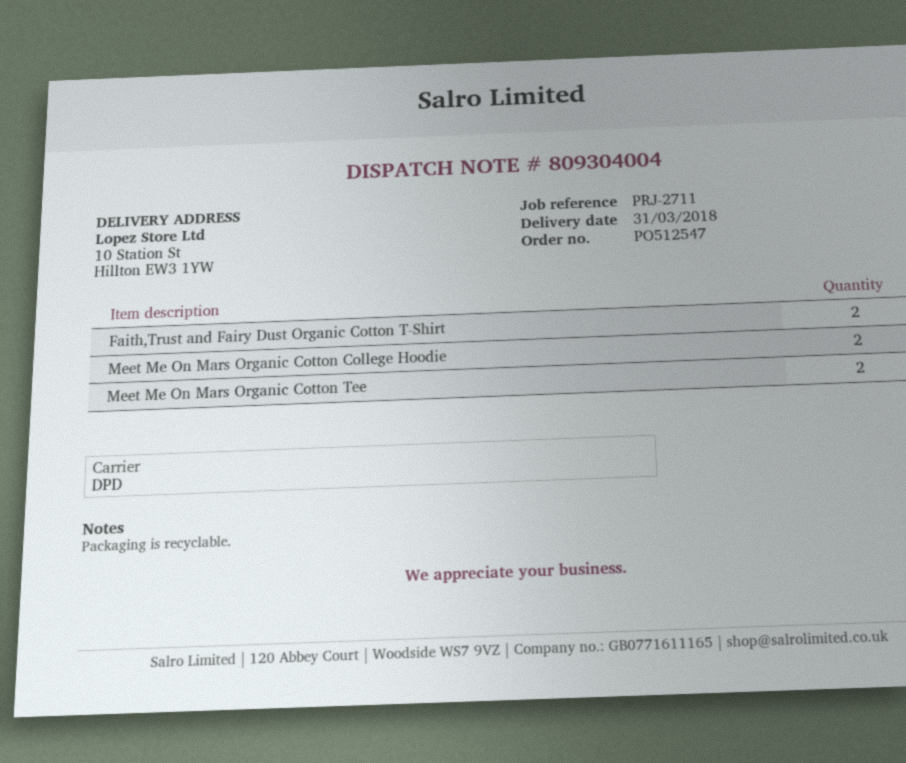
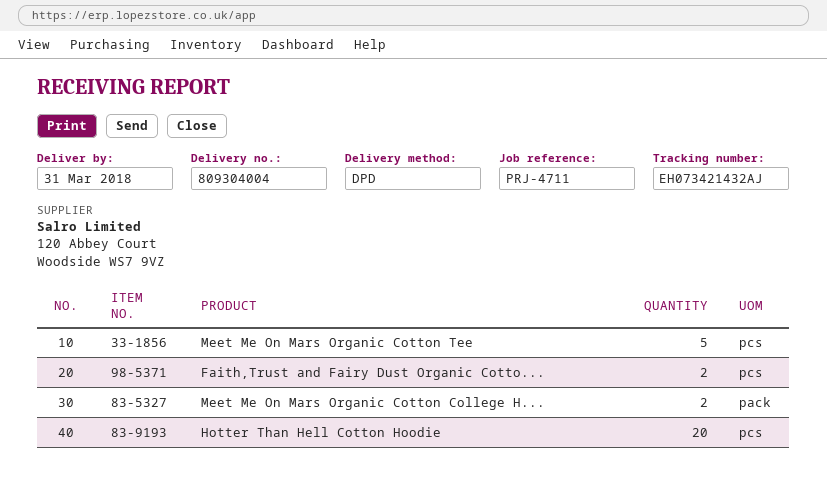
reference: PRJ-2711 -> PRJ-4711
Meet Me On Mars Organic Cotton Tee: 2 -> 5
Hotter Than Hell Cotton Hoodie: none -> 20

